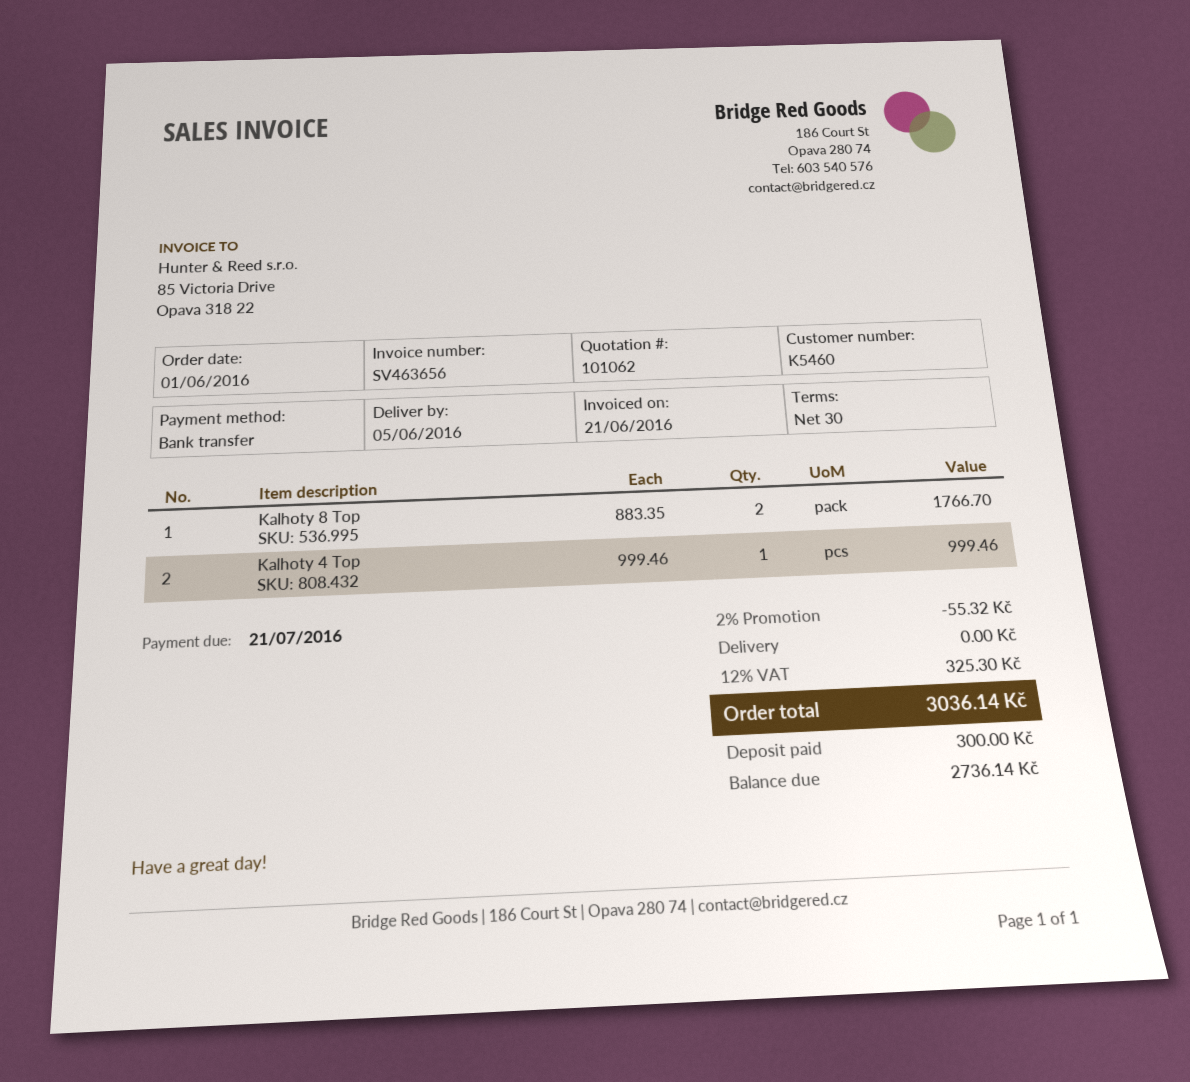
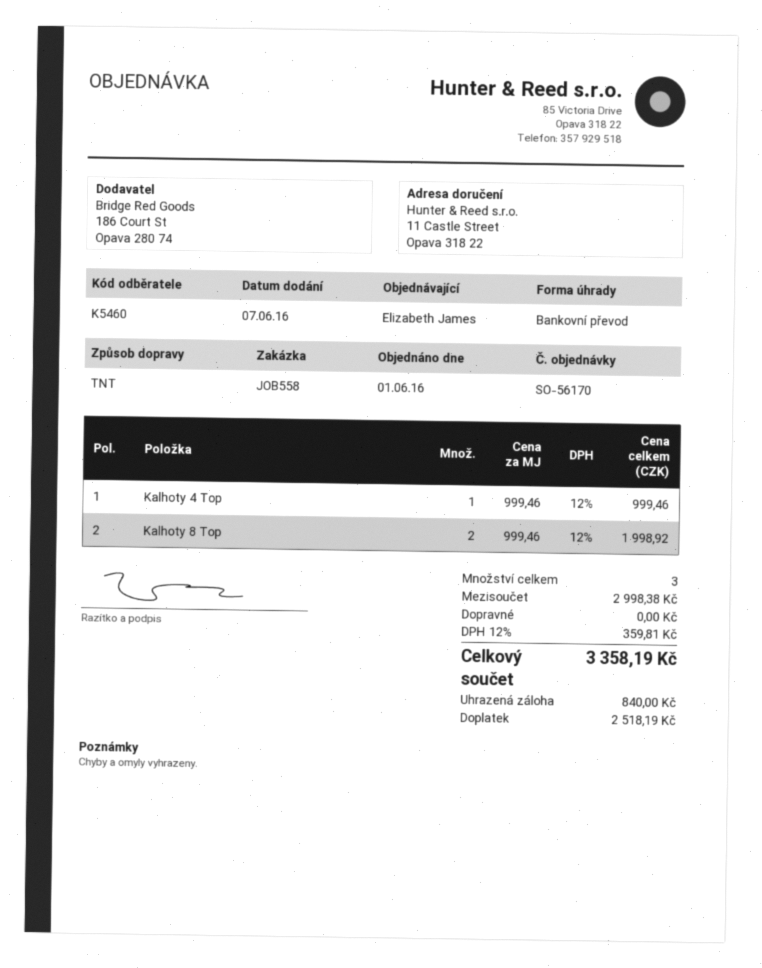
delivery date: 2016-06-05 -> 2016-06-07
Kalhoty 8 Top: 2 x 883.35 = 1766.70 -> 2 x 999.46 = 1998.92
discount: 2% = 55.32 -> none
tax: 12% = 325.30 -> 12% = 359.81
total: 3036.14 -> 3358.19
deposit: 300.00 -> 840.00
balance: 2736.14 -> 2518.19

